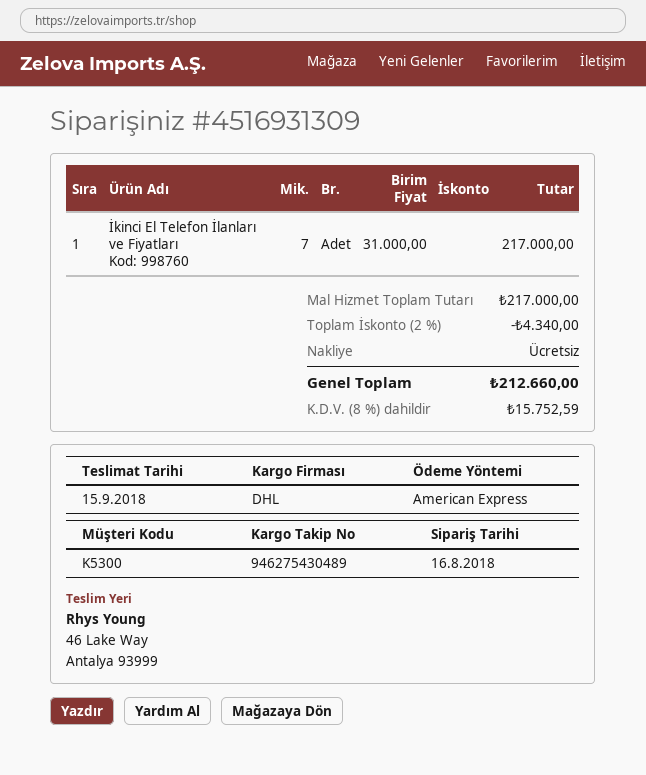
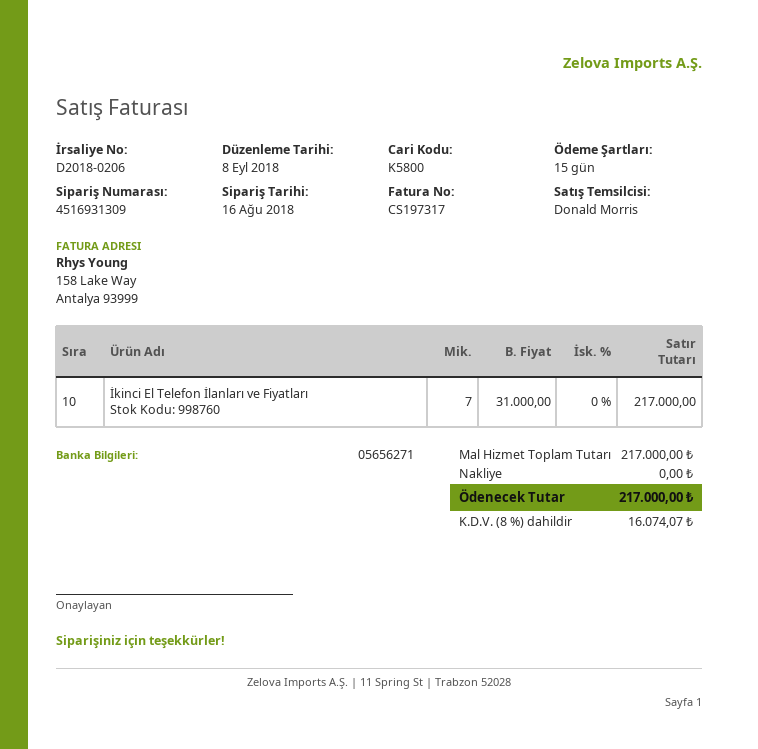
customer number: K5300 -> K5800
discount: 2% = 4340.00 -> none
tax: 8% = 15752.59 -> 8% = 16074.07
total: 212660.00 -> 217000.00

